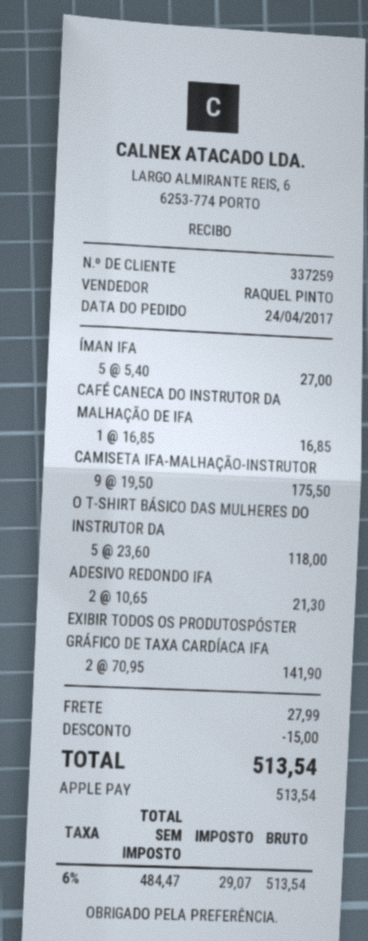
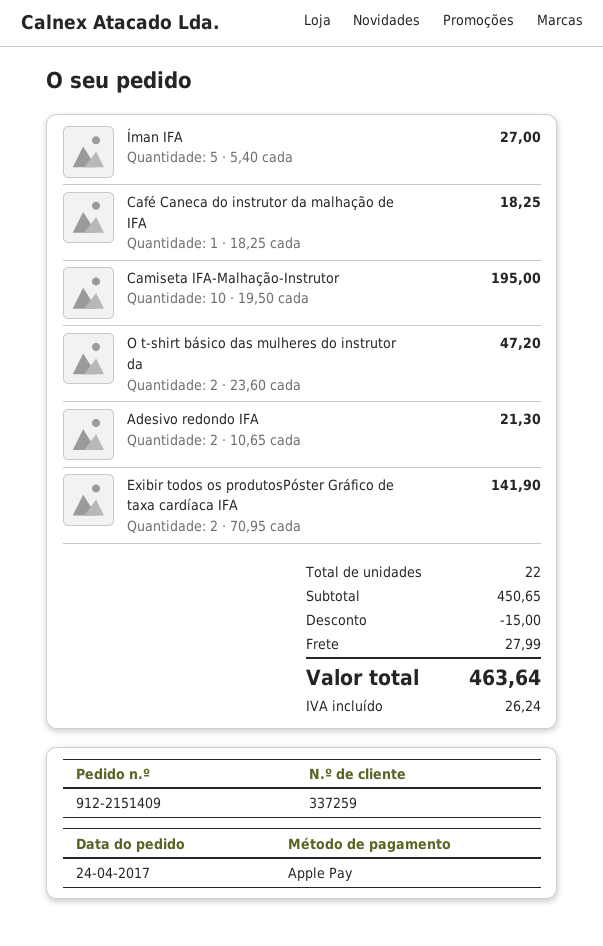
CAFÉ CANECA DO INSTRUTOR DA MALHAÇÃO DE IFA: 1 x 16.85 = 16.85 -> 1 x 18.25 = 18.25
CAMISETA IFA-MALHAÇÃO-INSTRUTOR: 9 x 19.50 = 175.50 -> 10 x 19.50 = 195.00
O T-SHIRT BÁSICO DAS MULHERES DO INSTRUTOR DA: 5 x 23.60 = 118.00 -> 2 x 23.60 = 47.20
tax: 29.07 -> 26.24
total: 513.54 -> 463.64

